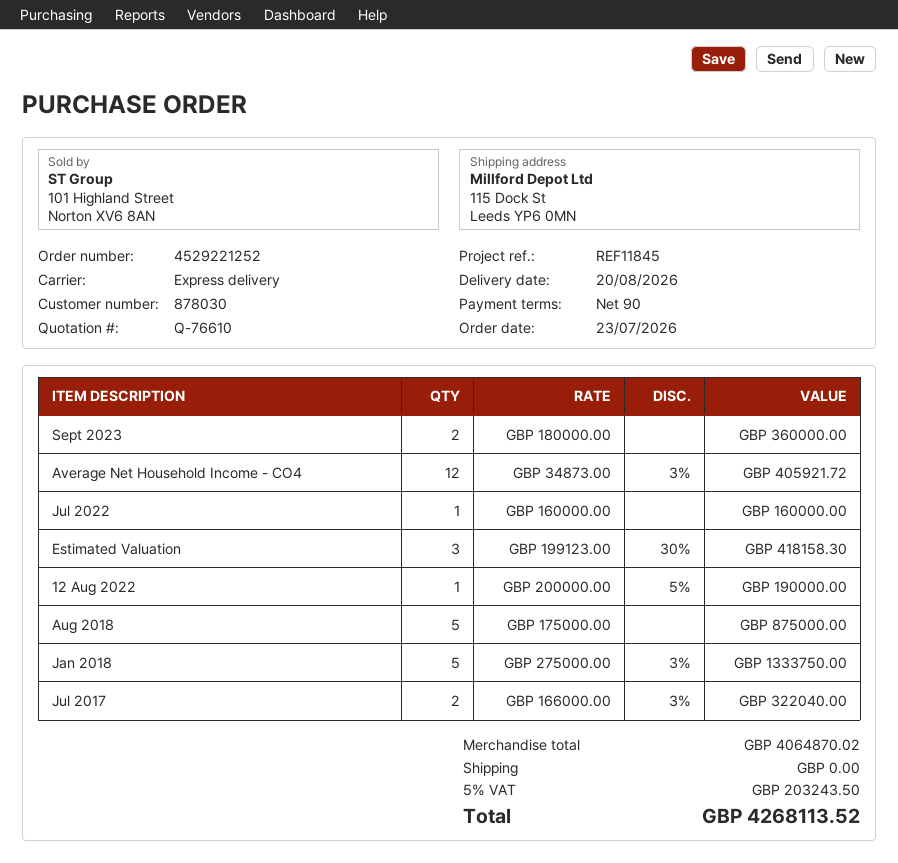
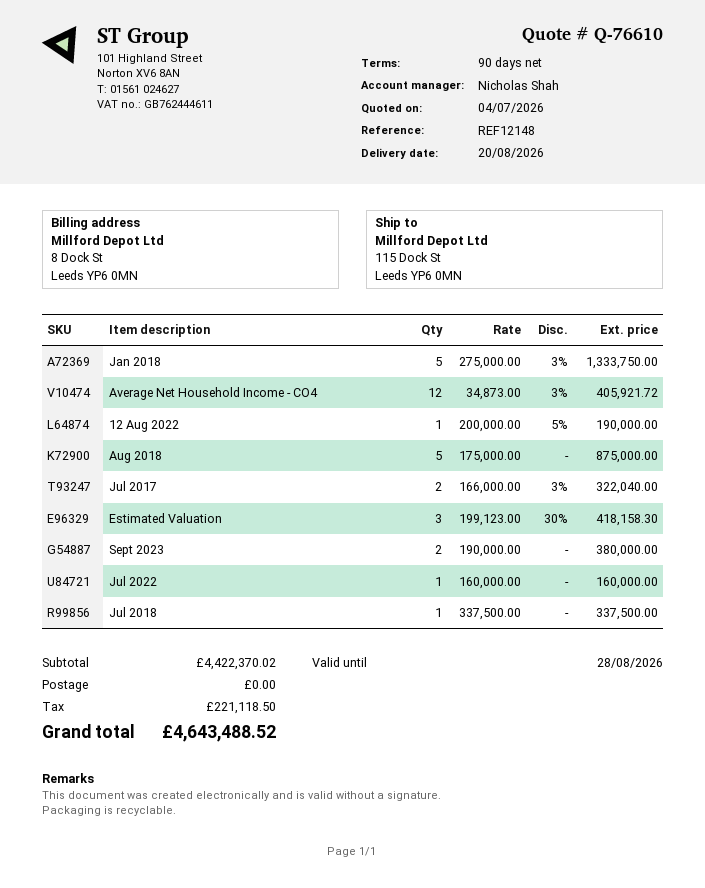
reference: REF11845 -> REF12148
Sept 2023: 2 x 180000.00 = 360000.00 -> 2 x 190000.00 = 380000.00
Jul 2018: none -> 1 x 337500.00 = 337500.00
subtotal: 4064870.02 -> 4422370.02
tax: 203243.50 -> 221118.50
total: 4268113.52 -> 4643488.52

